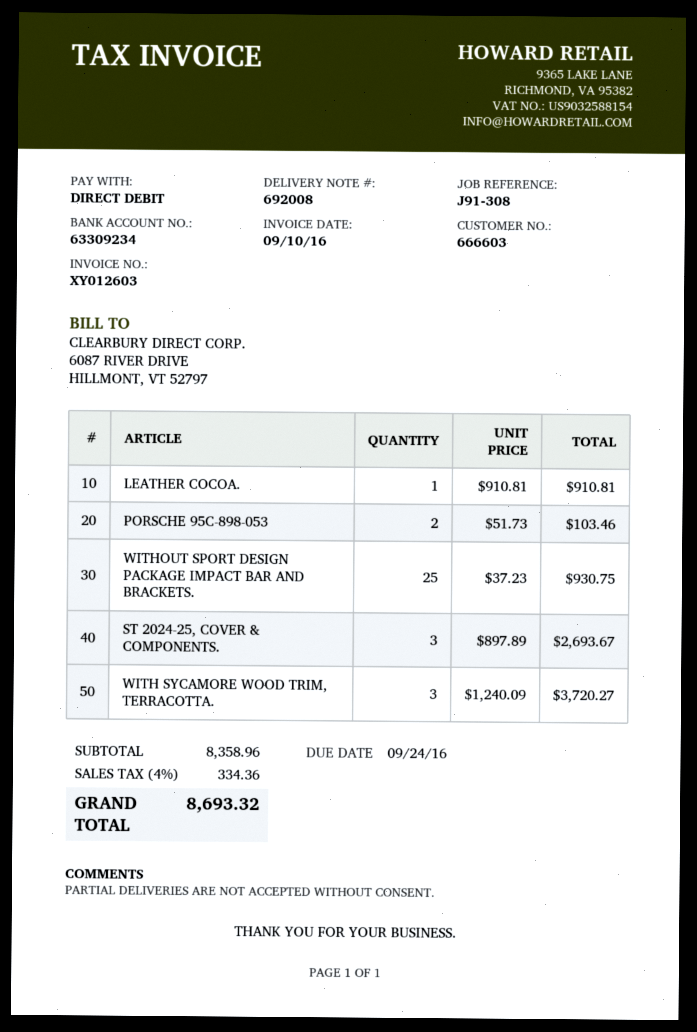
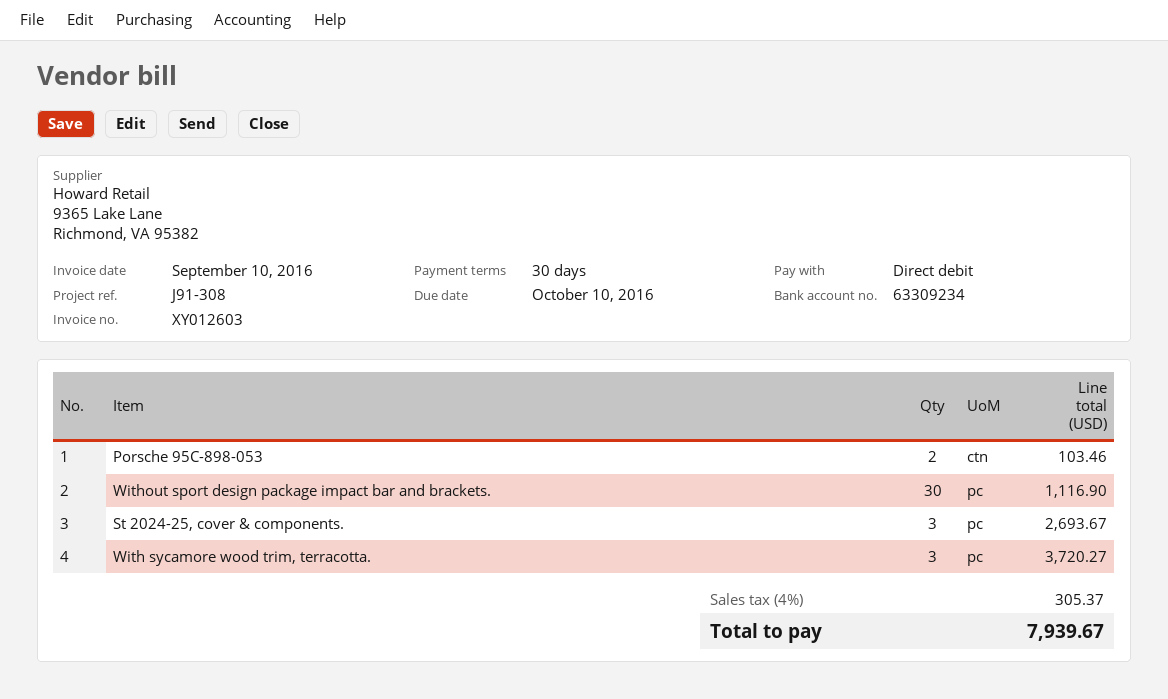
due date: 2016-09-24 -> 2016-10-10
LEATHER COCOA.: 1 for 910.81 -> none
WITHOUT SPORT DESIGN PACKAGE IMPACT BAR AND BRACKETS.: 25 for 930.75 -> 30 for 1116.90
tax: 4% = 334.36 -> 4% = 305.37
total: 8693.32 -> 7939.67

